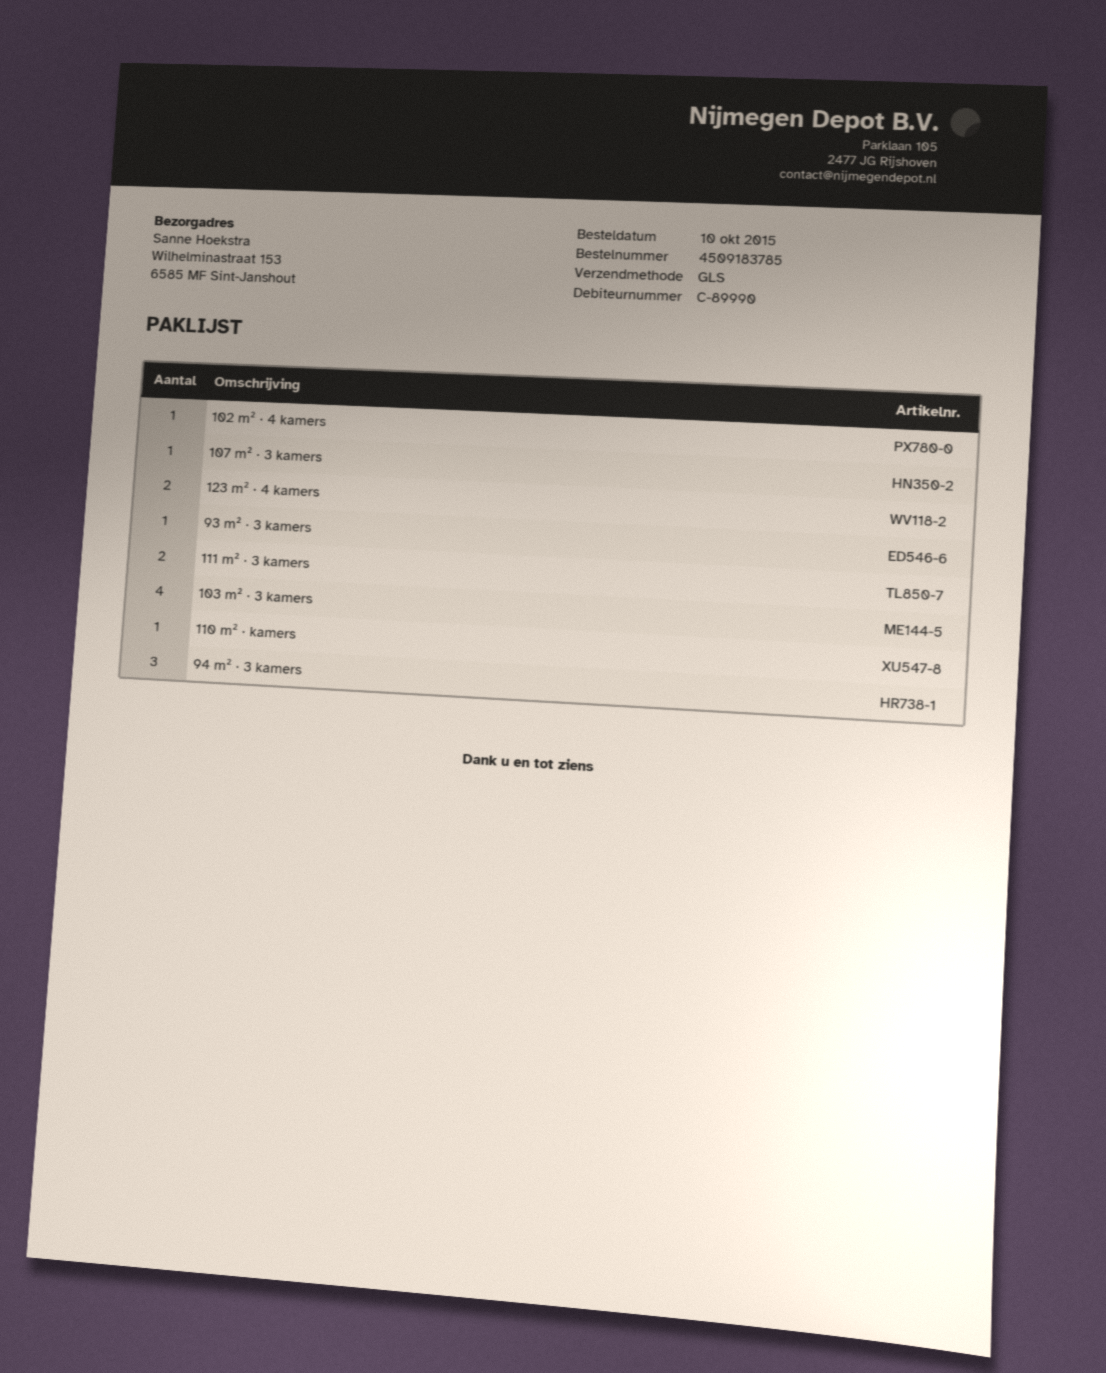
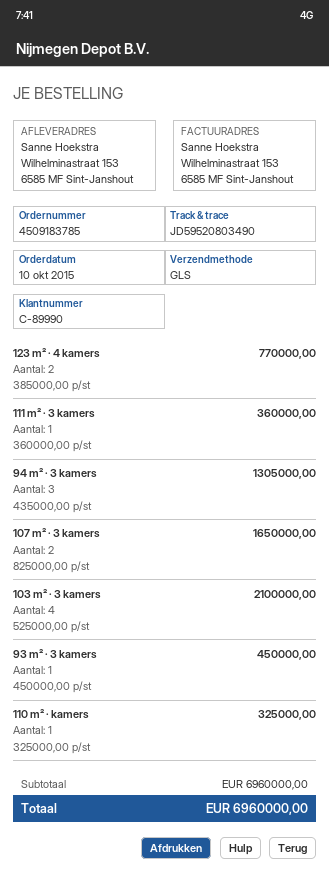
102 m² · 4 kamers: 1 -> none
107 m² · 3 kamers: 1 -> 2
111 m² · 3 kamers: 2 -> 1

